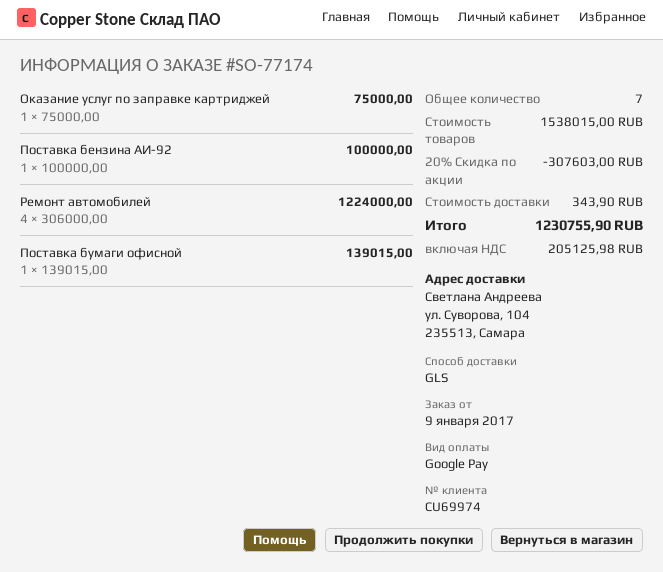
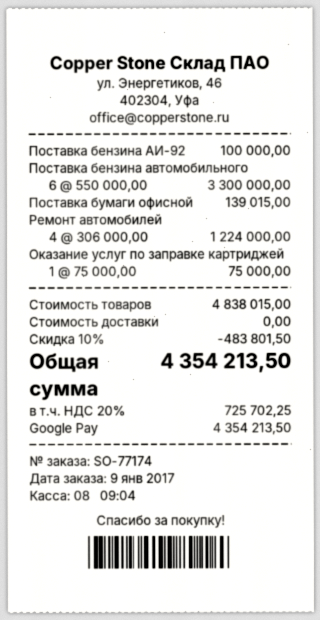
Поставка бензина автомобильного: none -> 6 x 550000.00 = 3300000.00
subtotal: 1538015.00 -> 4838015.00
discount: 20% = 307603.00 -> 10% = 483801.50
shipping: 343.90 -> 0.00
tax: 205125.98 -> 725702.25
total: 1230755.90 -> 4354213.50

